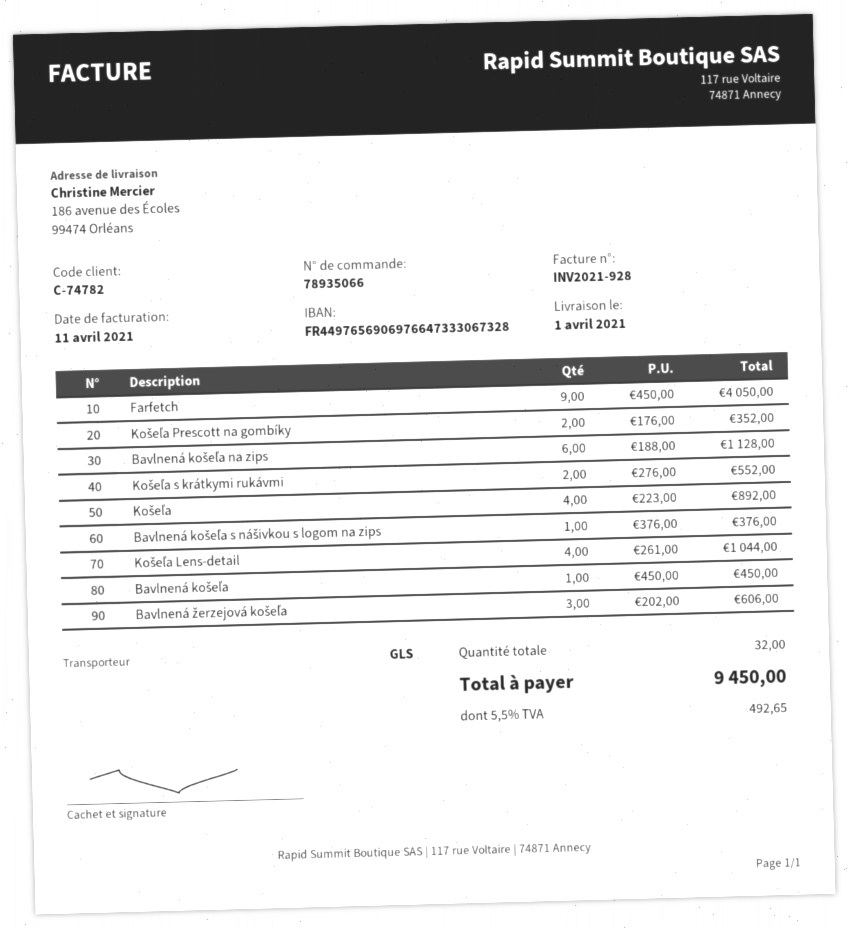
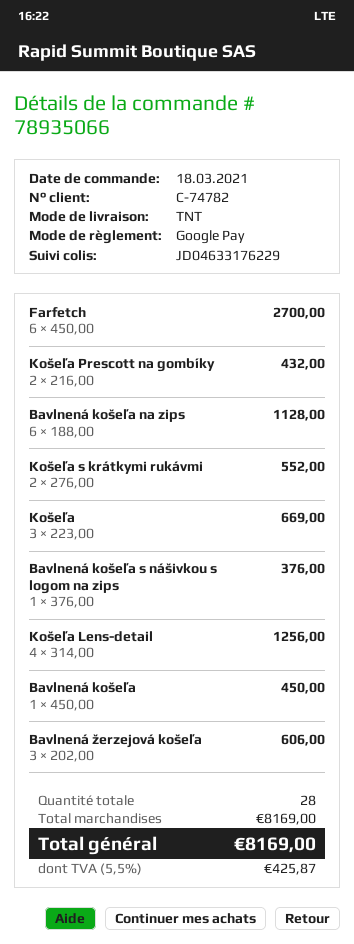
shipping method: GLS -> TNT
Farfetch: 9 x 450.00 = 4050.00 -> 6 x 450.00 = 2700.00
Košeľa Prescott na gombíky: 2 x 176.00 = 352.00 -> 2 x 216.00 = 432.00
Košeľa: 4 x 223.00 = 892.00 -> 3 x 223.00 = 669.00
Košeľa Lens-detail: 4 x 261.00 = 1044.00 -> 4 x 314.00 = 1256.00
total quantity: 32 -> 28
tax: 5.5% = 492.65 -> 5.5% = 425.87
total: 9450.00 -> 8169.00

